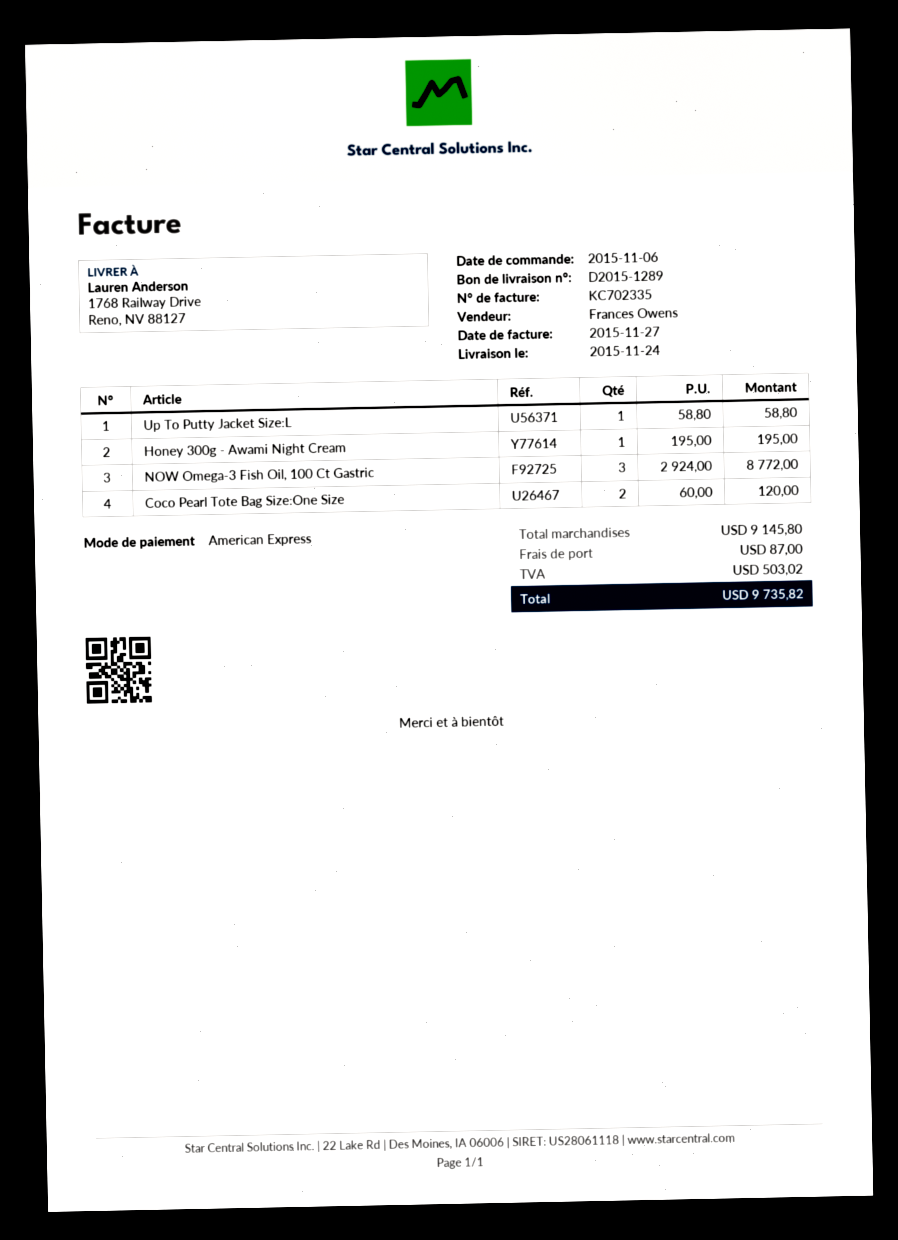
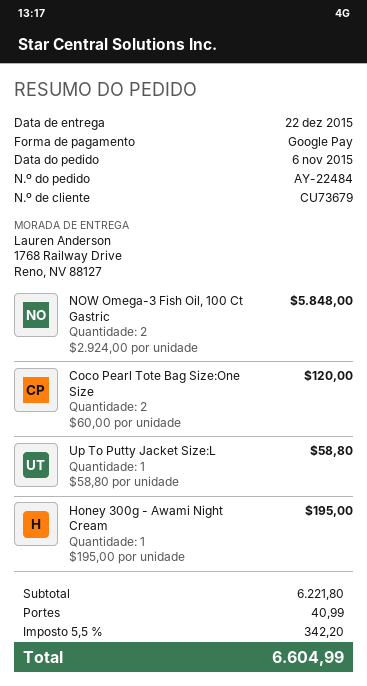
delivery date: 2015-11-24 -> 2015-12-22
payment method: American Express -> Google Pay
NOW Omega-3 Fish Oil, 100 Ct Gastric: 3 x 2924.00 = 8772.00 -> 2 x 2924.00 = 5848.00
subtotal: 9145.80 -> 6221.80
shipping: 87.00 -> 40.99
tax: 503.02 -> 342.20
total: 9735.82 -> 6604.99

